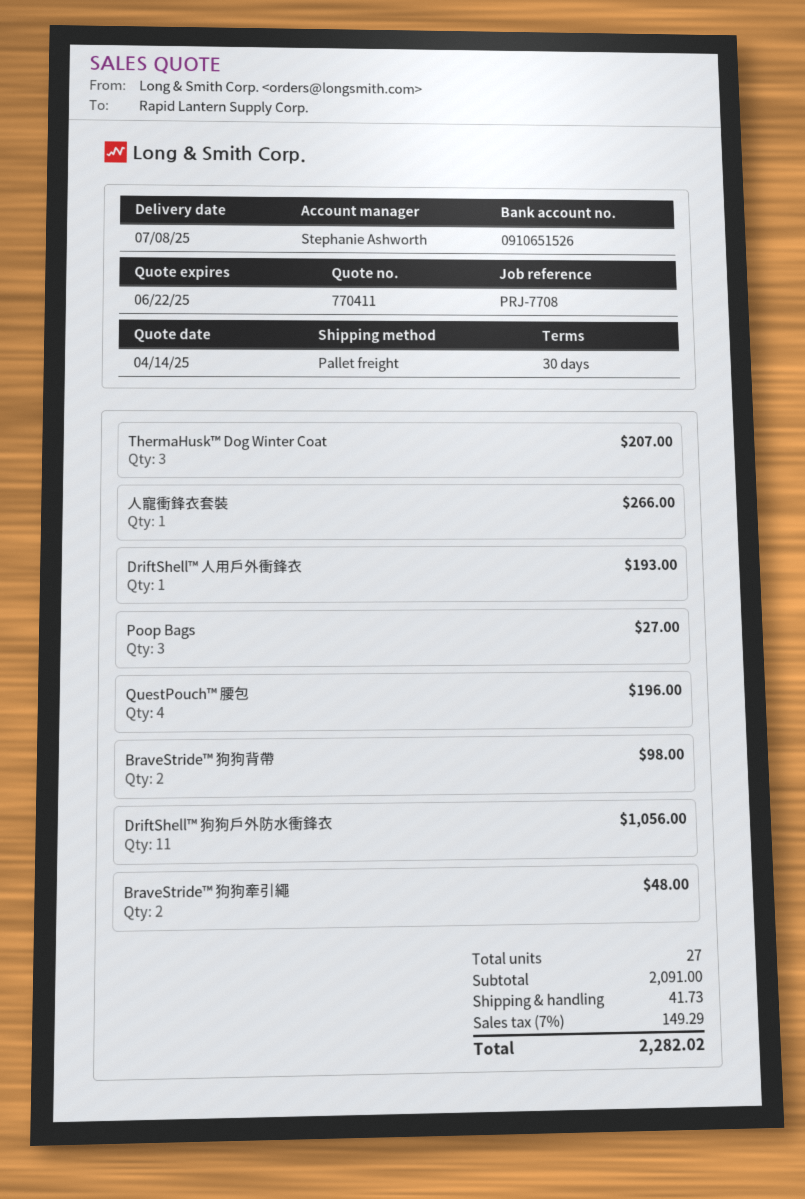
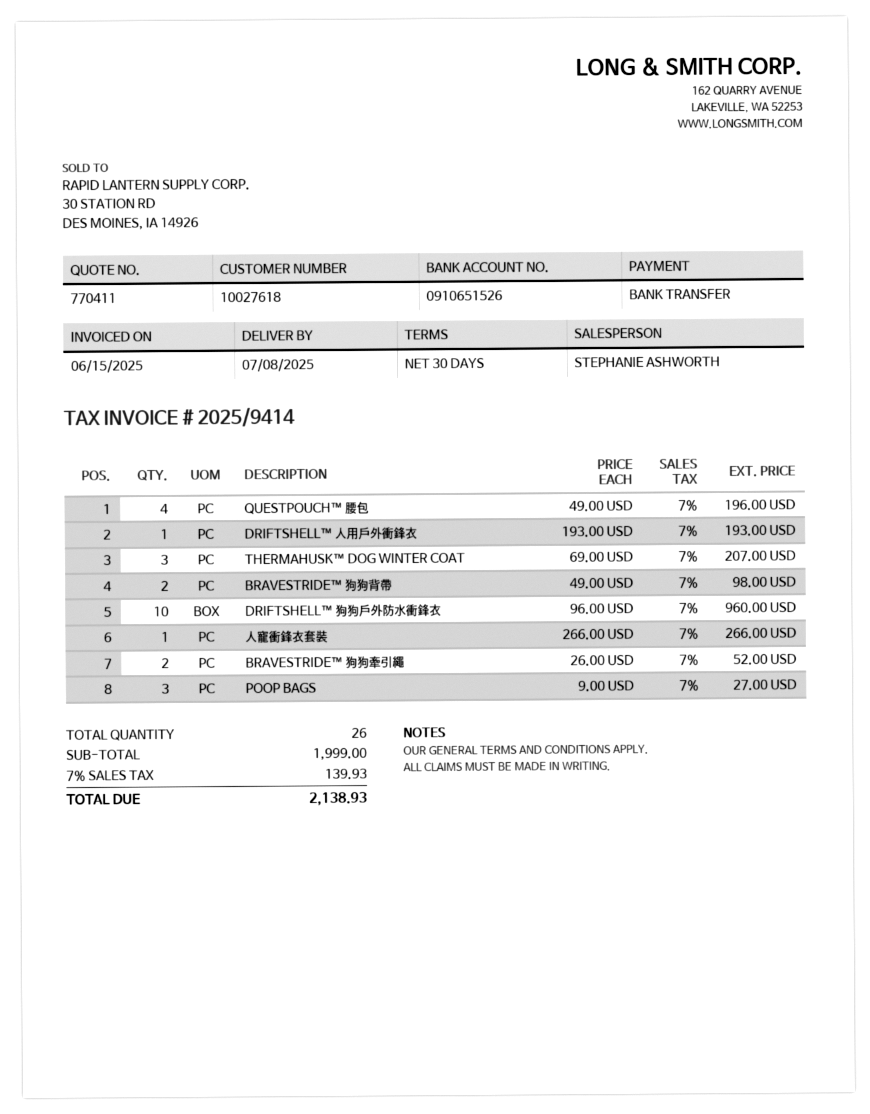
DriftShell™ 狗狗戶外防水衝鋒衣: 11 for 1056.00 -> 10 for 960.00
BraveStride™ 狗狗牽引繩: 2 for 48.00 -> 2 for 52.00
total quantity: 27 -> 26
subtotal: 2091.00 -> 1999.00
shipping: 41.73 -> none
tax: 7% = 149.29 -> 7% = 139.93
total: 2282.02 -> 2138.93

